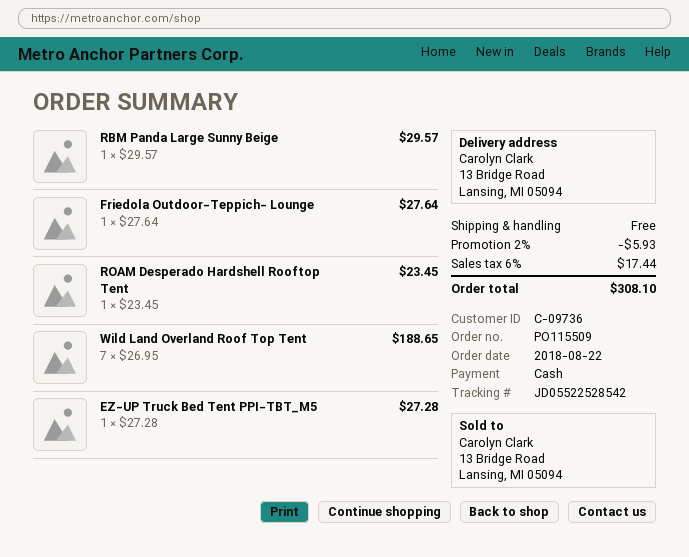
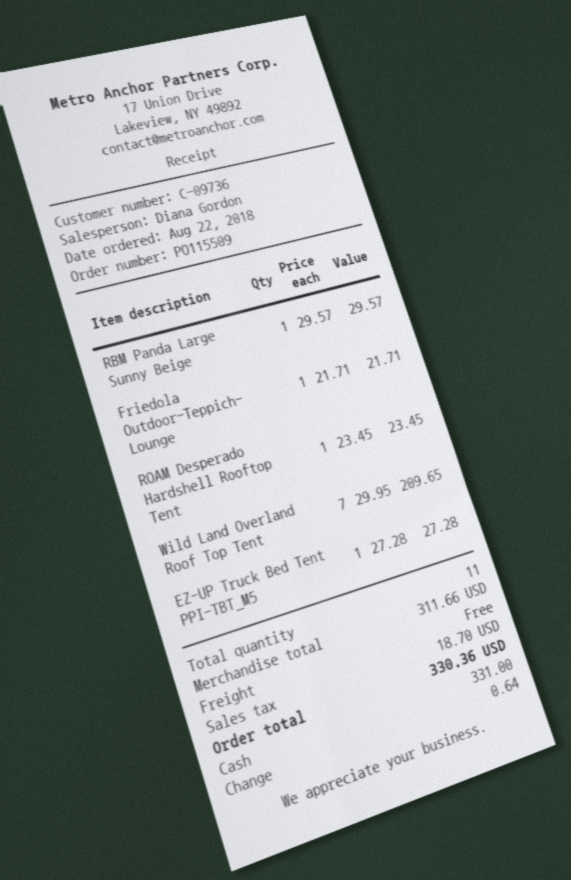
Friedola Outdoor-Teppich- Lounge: 1 x 27.64 = 27.64 -> 1 x 21.71 = 21.71
Wild Land Overland Roof Top Tent: 7 x 26.95 = 188.65 -> 7 x 29.95 = 209.65
discount: 2% = 5.93 -> none
tax: 17.44 -> 18.70
total: 308.10 -> 330.36

